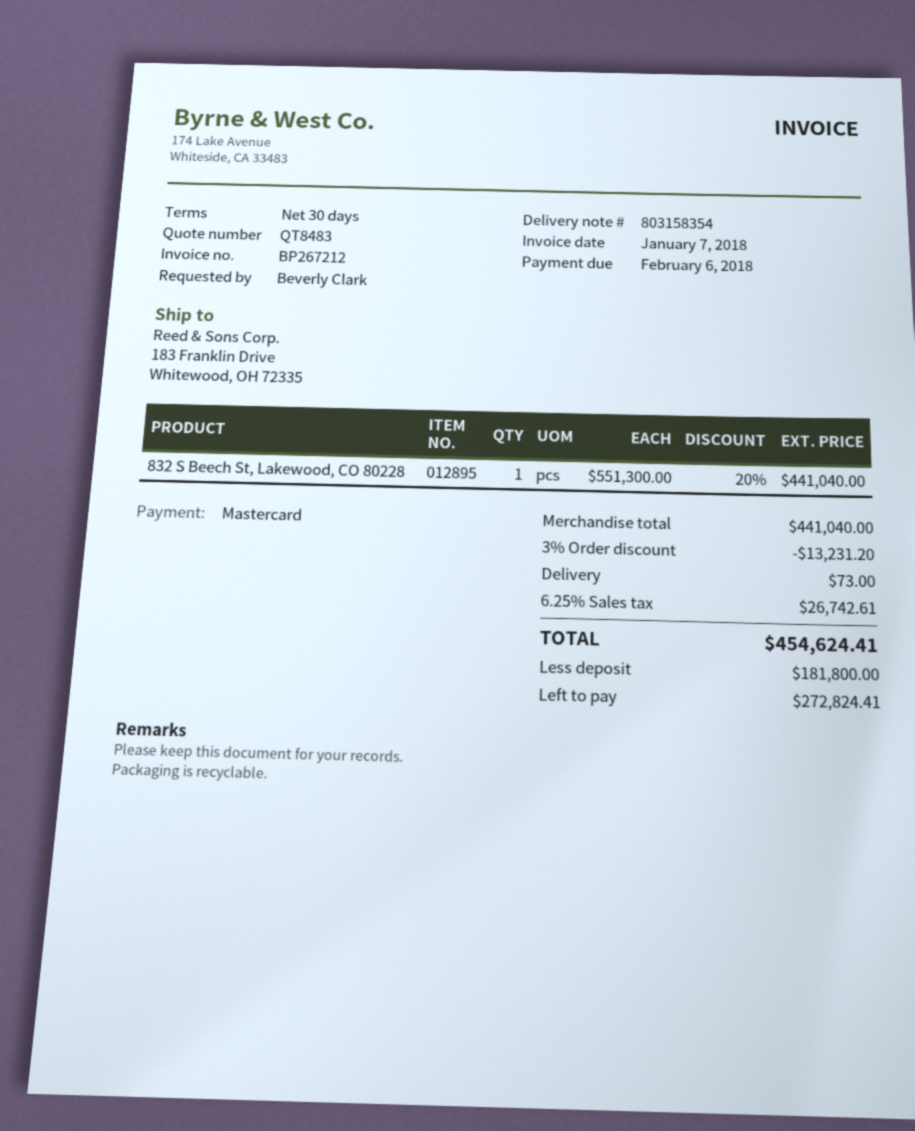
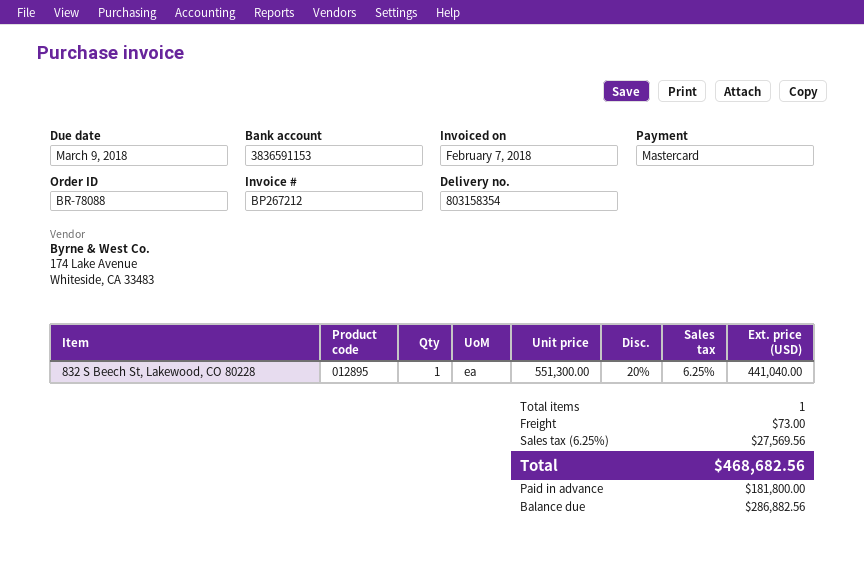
invoice date: 2018-01-07 -> 2018-02-07
due date: 2018-02-06 -> 2018-03-09
discount: 3% = 13231.20 -> none
tax: 6.25% = 26742.61 -> 6.25% = 27569.56
total: 454624.41 -> 468682.56
balance: 272824.41 -> 286882.56

